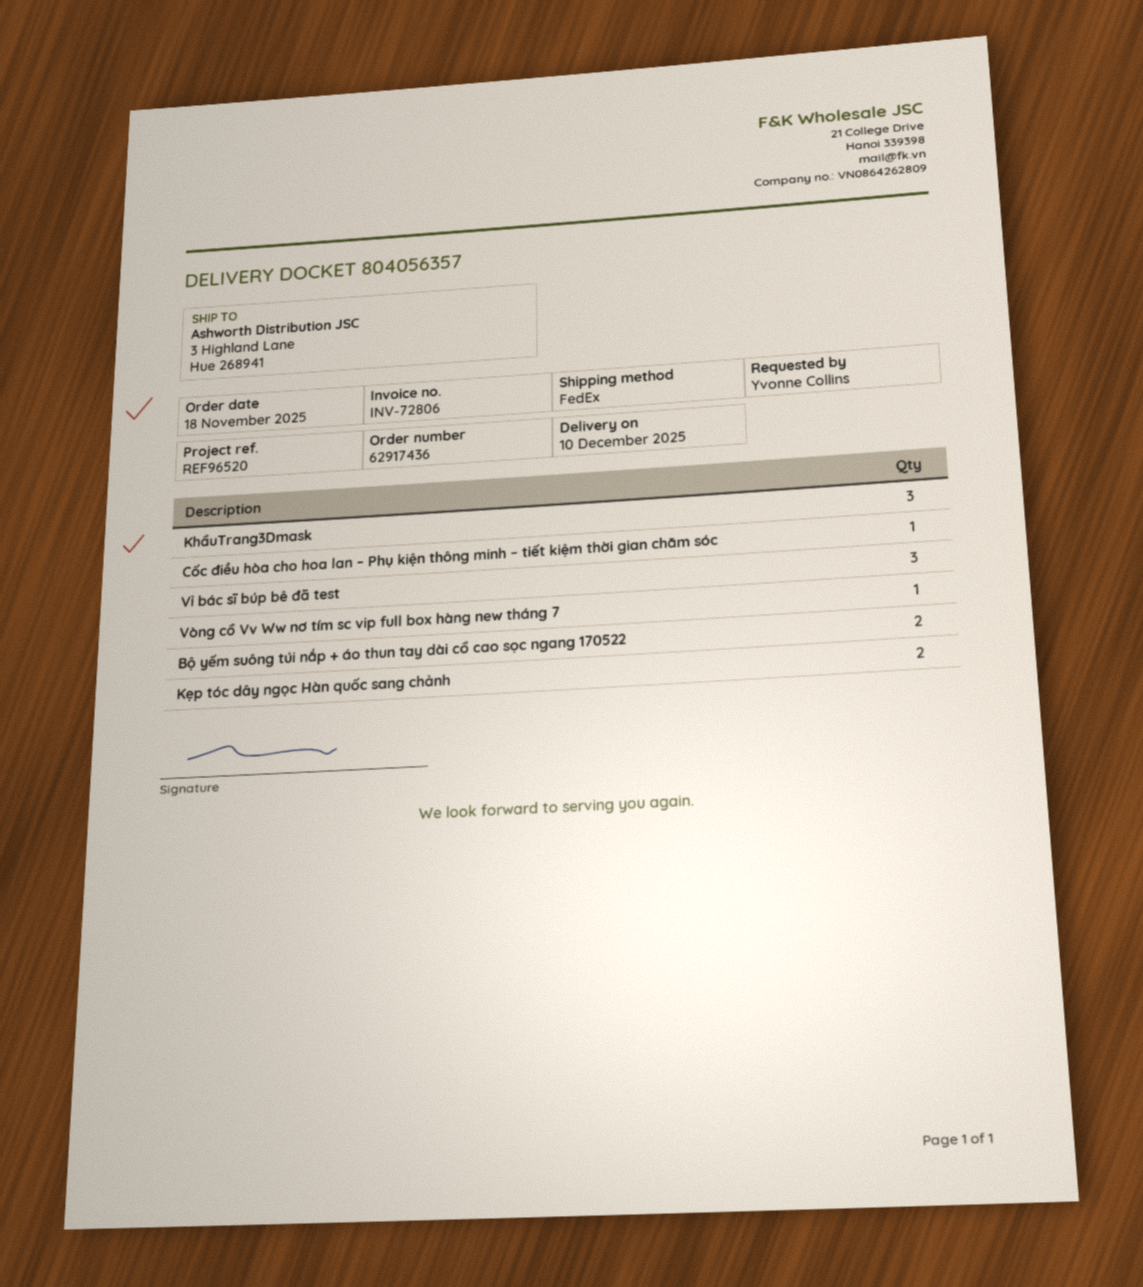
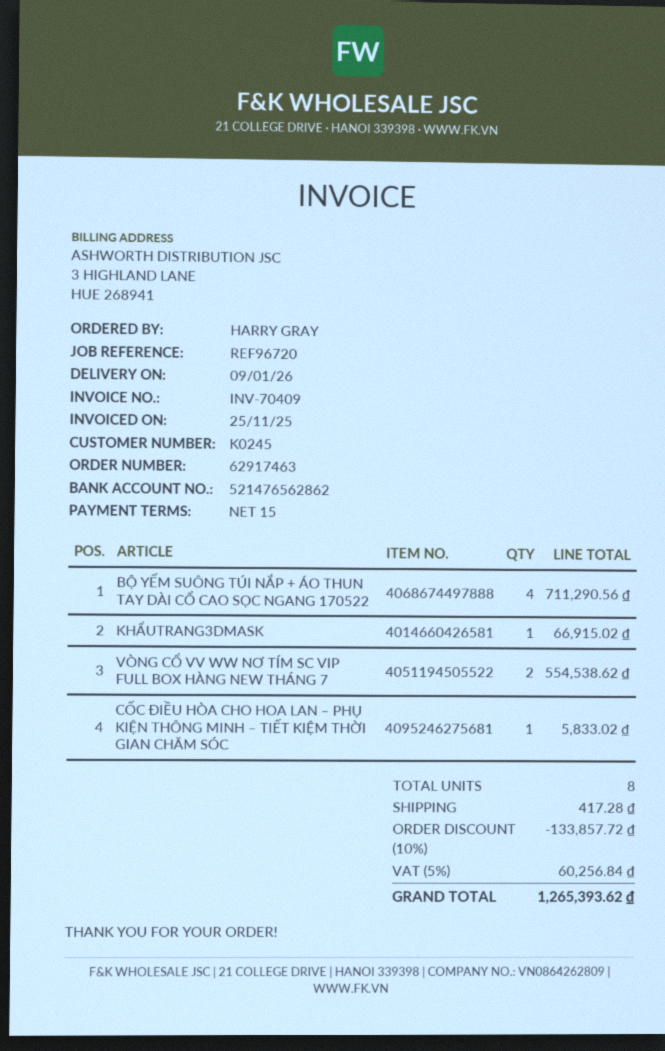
order number: 62917436 -> 62917463
delivery date: 2025-12-10 -> 2026-01-09
invoice number: INV-72806 -> INV-70409
reference: REF96520 -> REF96720
ordered by: Yvonne Collins -> HARRY GRAY
KhẩuTrang3Dmask: 3 -> 1
Vỉ bác sĩ búp bê đã test: 3 -> none
Vòng cổ Vv Ww nơ tím sc vip full box hàng new tháng 7: 1 -> 2
Bộ yếm suông túi nắp + áo thun tay dài cổ cao sọc ngang 170522: 2 -> 4
Kẹp tóc dây ngọc Hàn quốc sang chảnh: 2 -> none

